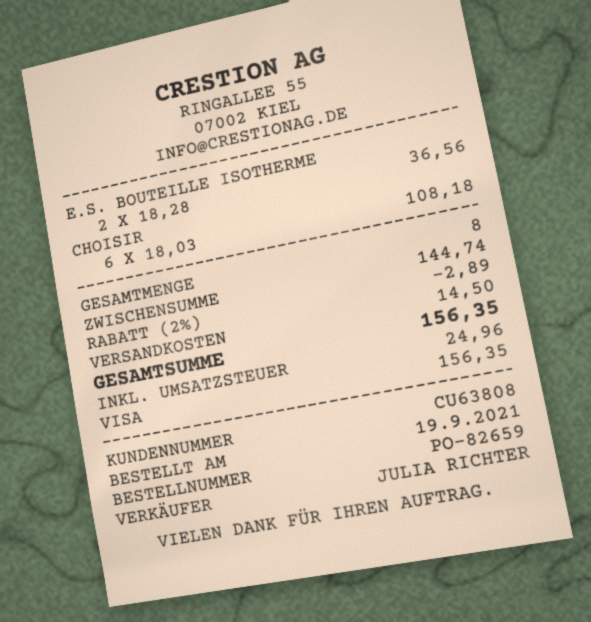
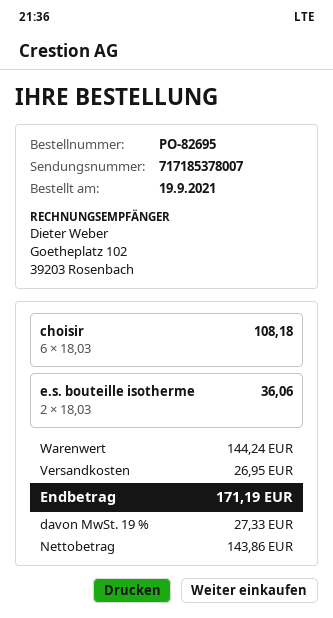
order number: PO-82659 -> PO-82695
E.S. BOUTEILLE ISOTHERME: 2 x 18.28 = 36.56 -> 2 x 18.03 = 36.06
subtotal: 144.74 -> 144.24
discount: 2% = 2.89 -> none
shipping: 14.50 -> 26.95
tax: 24.96 -> 27.33
total: 156.35 -> 171.19

